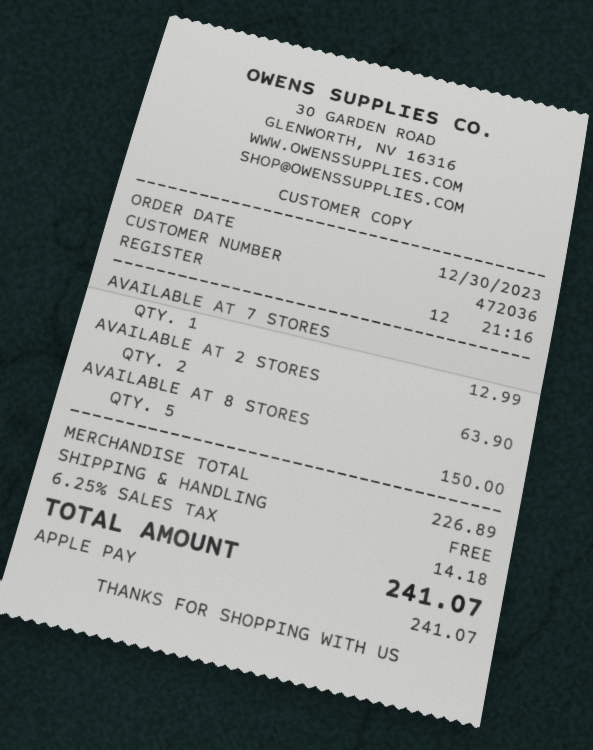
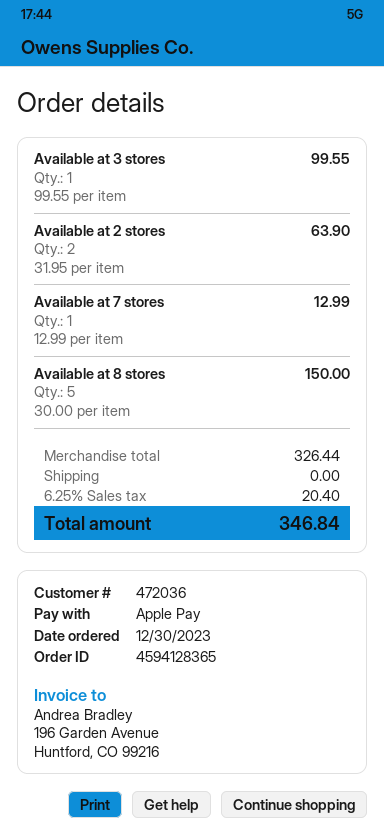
Available at 3 stores: none -> 1 for 99.55
subtotal: 226.89 -> 326.44
tax: 6.25% = 14.18 -> 6.25% = 20.40
total: 241.07 -> 346.84

